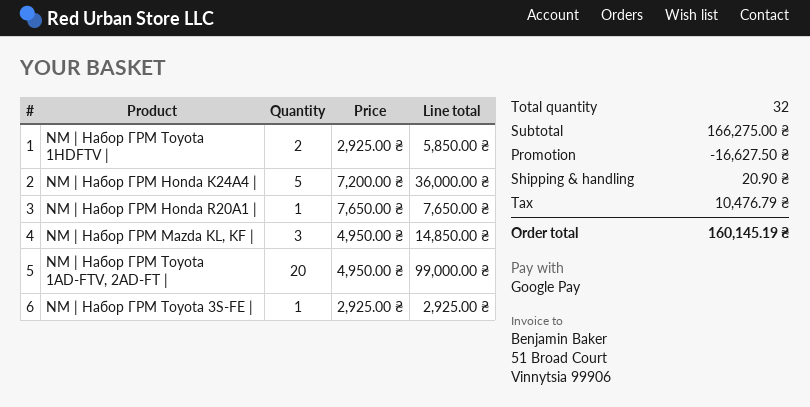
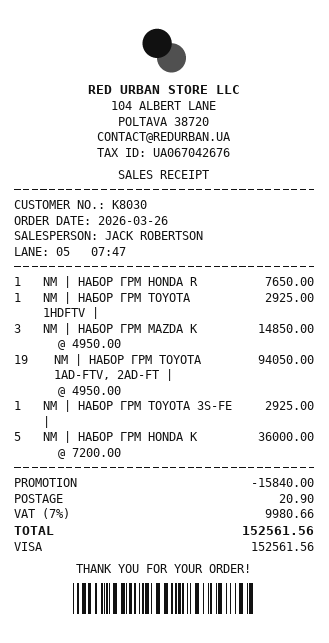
payment method: Google Pay -> Visa
NM | Набор ГРМ Toyota 1HDFTV |: 2 x 2925.00 = 5850.00 -> 1 x 2925.00 = 2925.00
NM | Набор ГРМ Toyota 1AD-FTV, 2AD-FT |: 20 x 4950.00 = 99000.00 -> 19 x 4950.00 = 94050.00
discount: 16627.50 -> 15840.00
tax: 10476.79 -> 9980.66
total: 160145.19 -> 152561.56

